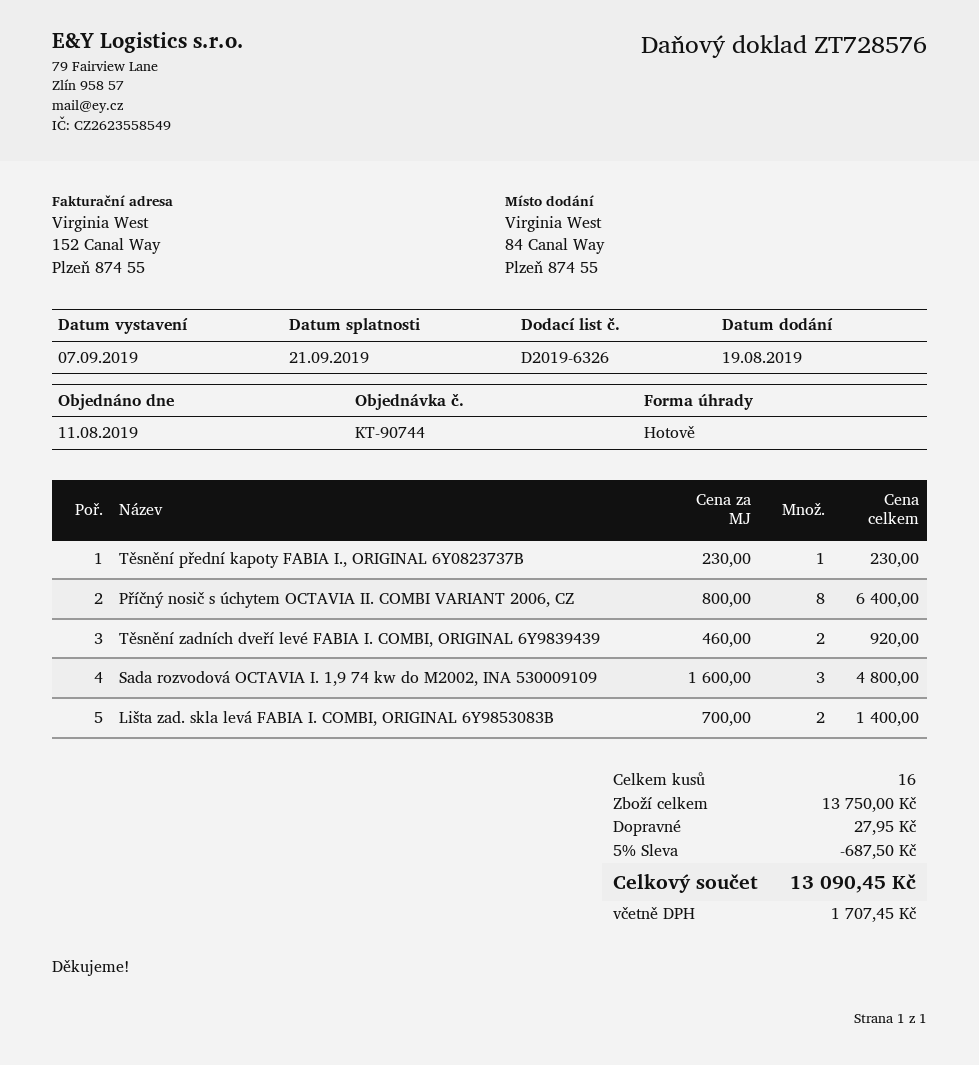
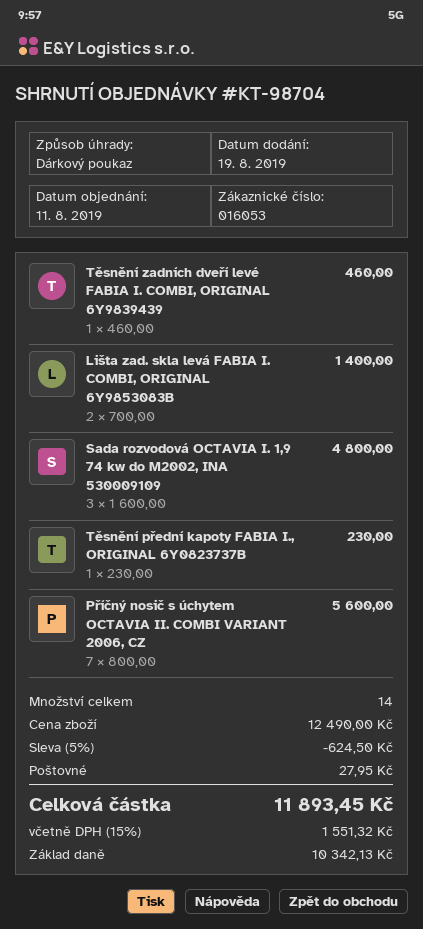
order number: KT-90744 -> KT-98704
payment method: cash -> gift card
Příčný nosič s úchytem OCTAVIA II. COMBI VARIANT 2006, CZ: 8 x 800.00 = 6400.00 -> 7 x 800.00 = 5600.00
Těsnění zadních dveří levé FABIA I. COMBI, ORIGINAL 6Y9839439: 2 x 460.00 = 920.00 -> 1 x 460.00 = 460.00
total quantity: 16 -> 14
subtotal: 13750.00 -> 12490.00
discount: 5% = 687.50 -> 5% = 624.50
tax: 1707.45 -> 1551.32
total: 13090.45 -> 11893.45

